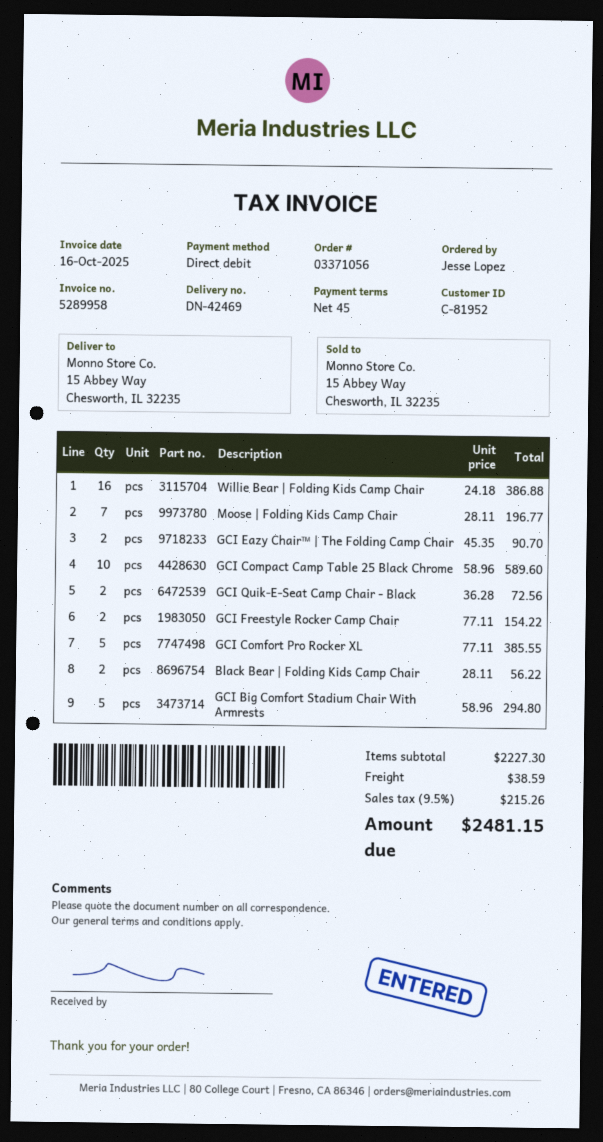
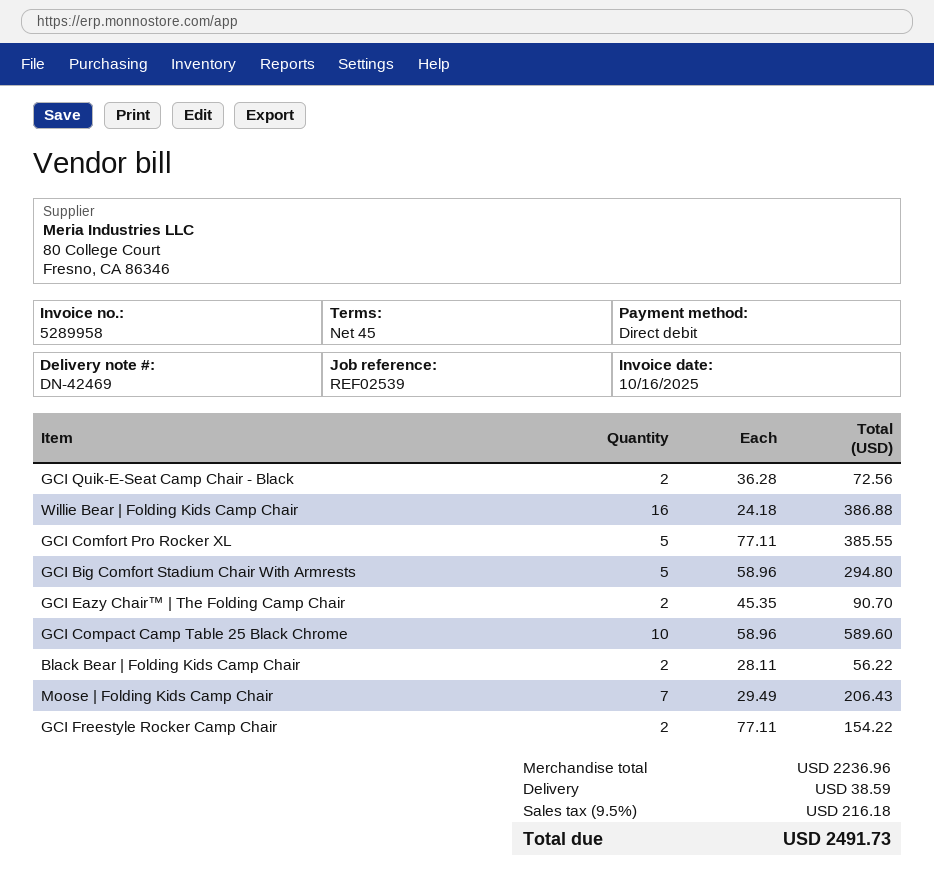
Moose | Folding Kids Camp Chair: 7 x 28.11 = 196.77 -> 7 x 29.49 = 206.43
subtotal: 2227.30 -> 2236.96
tax: 9.5% = 215.26 -> 9.5% = 216.18
total: 2481.15 -> 2491.73

